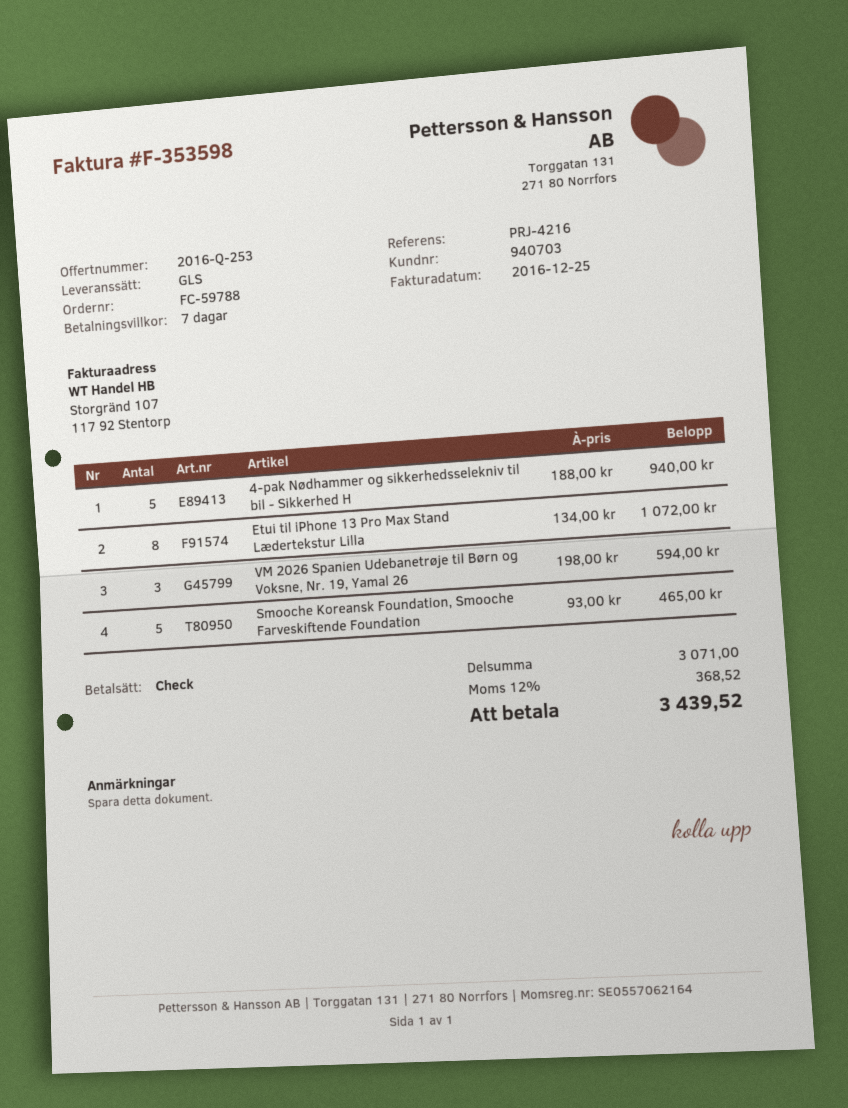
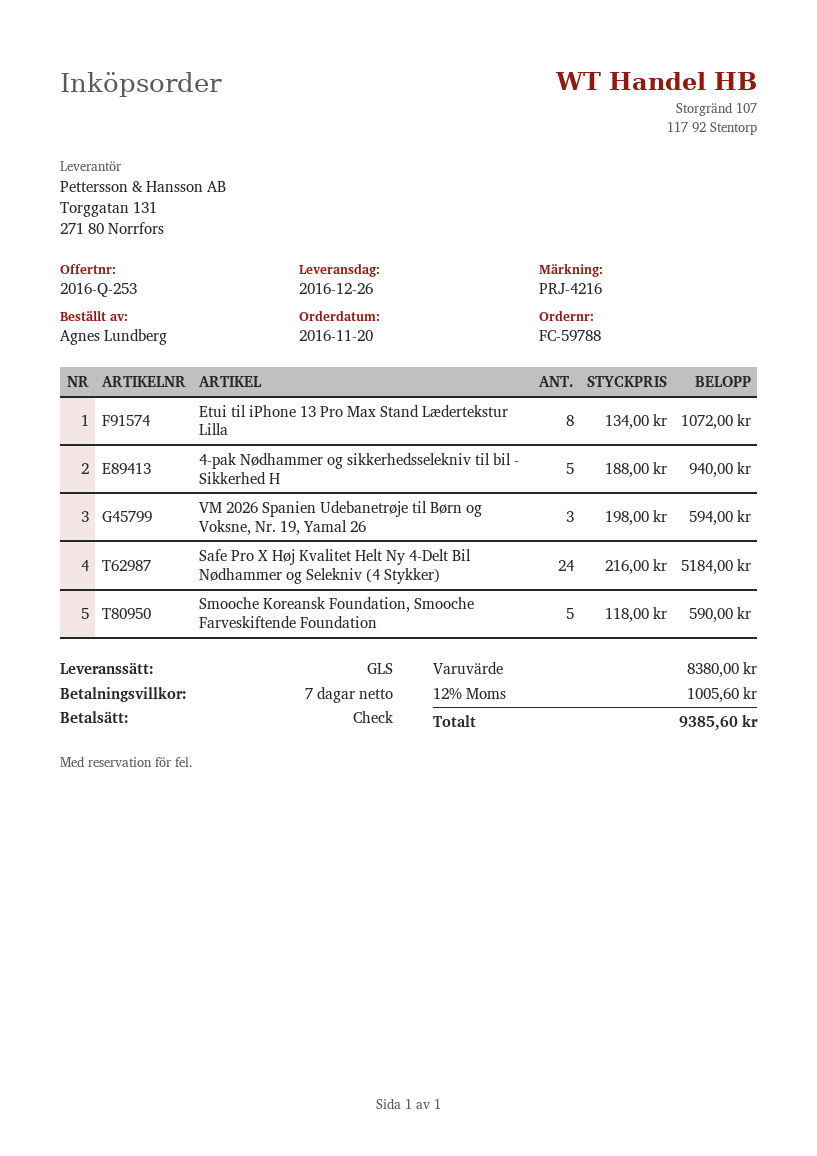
Smooche Koreansk Foundation, Smooche Farveskiftende Foundation: 5 x 93.00 = 465.00 -> 5 x 118.00 = 590.00
Safe Pro X Høj Kvalitet Helt Ny 4-Delt Bil Nødhammer og Selekniv (4 Stykker): none -> 24 x 216.00 = 5184.00
subtotal: 3071.00 -> 8380.00
tax: 12% = 368.52 -> 12% = 1005.60
total: 3439.52 -> 9385.60

